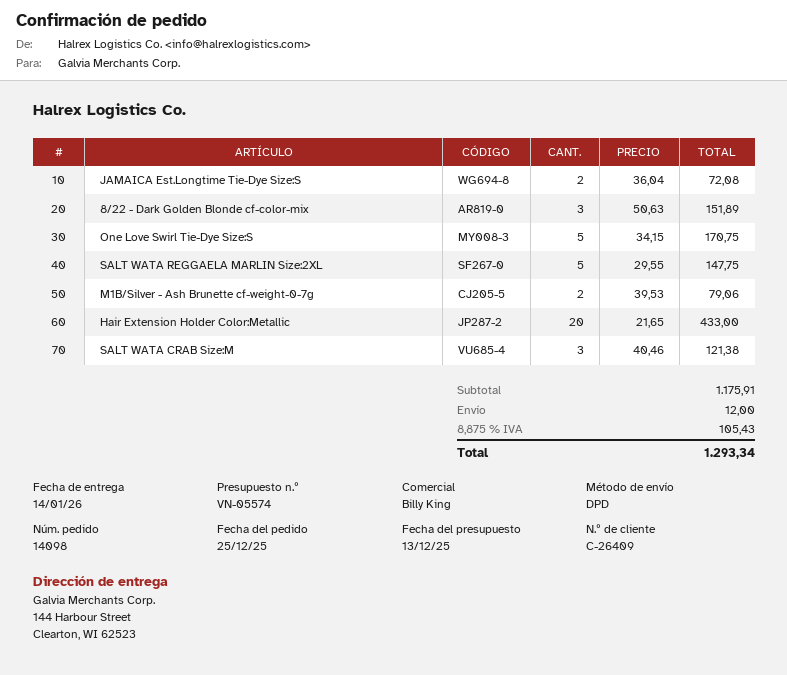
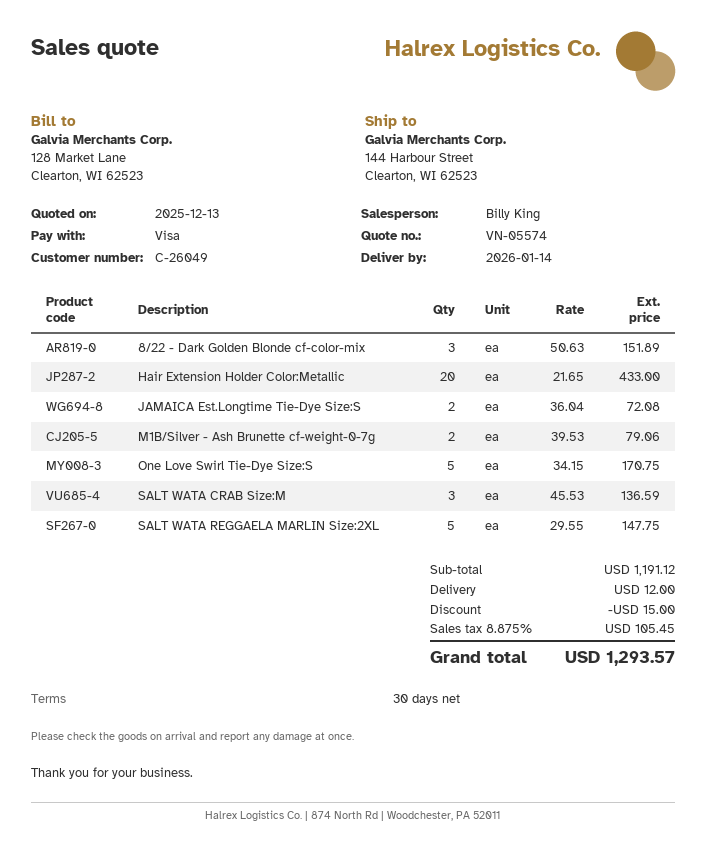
customer number: C-26409 -> C-26049
SALT WATA CRAB Size:M: 3 x 40.46 = 121.38 -> 3 x 45.53 = 136.59
subtotal: 1175.91 -> 1191.12
discount: none -> 15.00
tax: 8.875% = 105.43 -> 8.875% = 105.45
total: 1293.34 -> 1293.57

